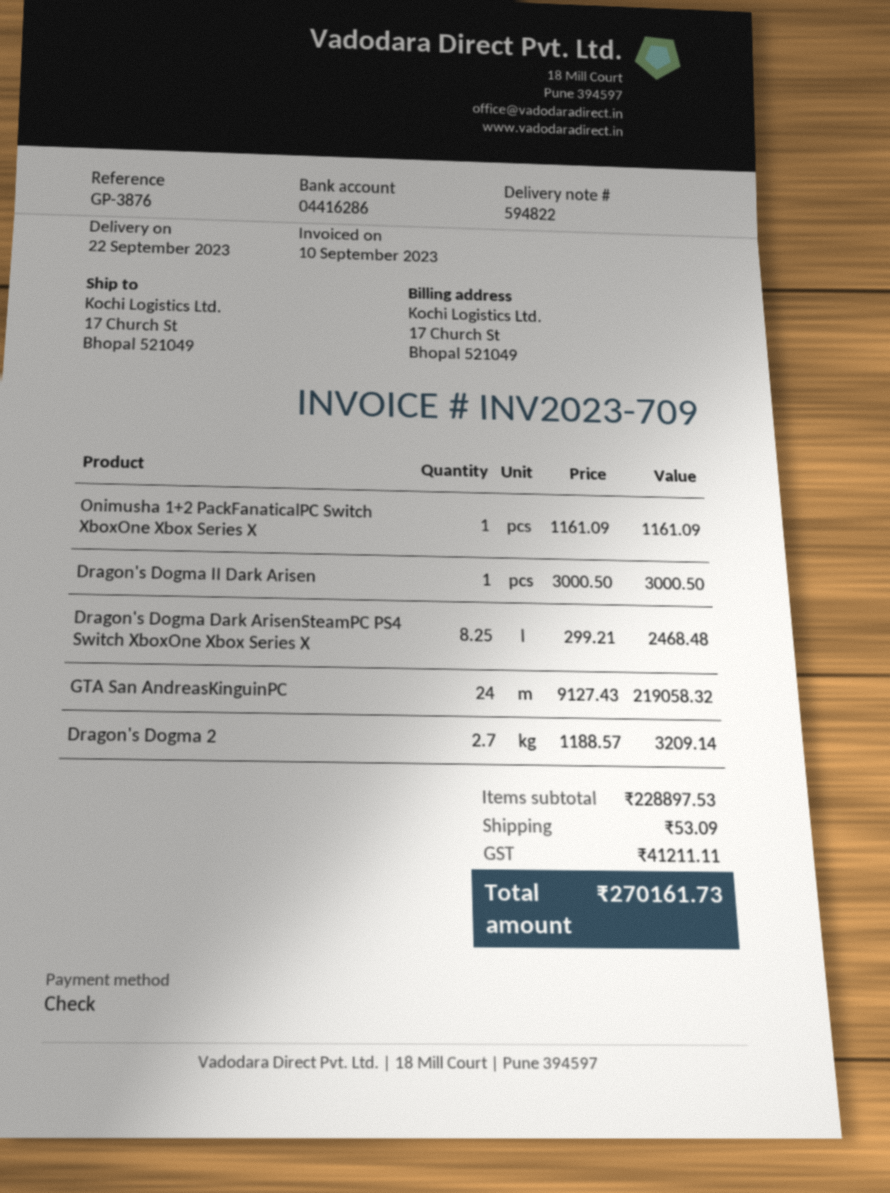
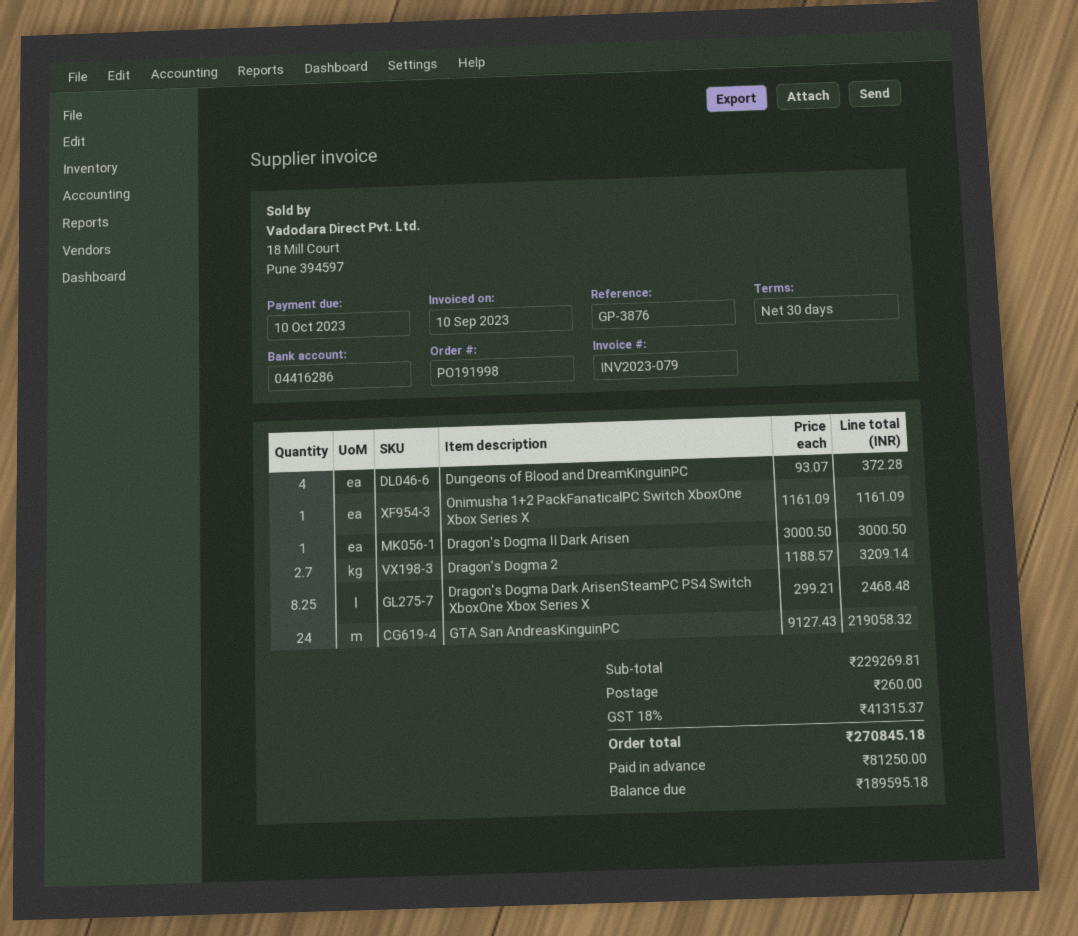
invoice number: INV2023-709 -> INV2023-079
Dungeons of Blood and DreamKinguinPC: none -> 4 x 93.07 = 372.28
subtotal: 228897.53 -> 229269.81
shipping: 53.09 -> 260.00
tax: 41211.11 -> 41315.37
total: 270161.73 -> 270845.18

